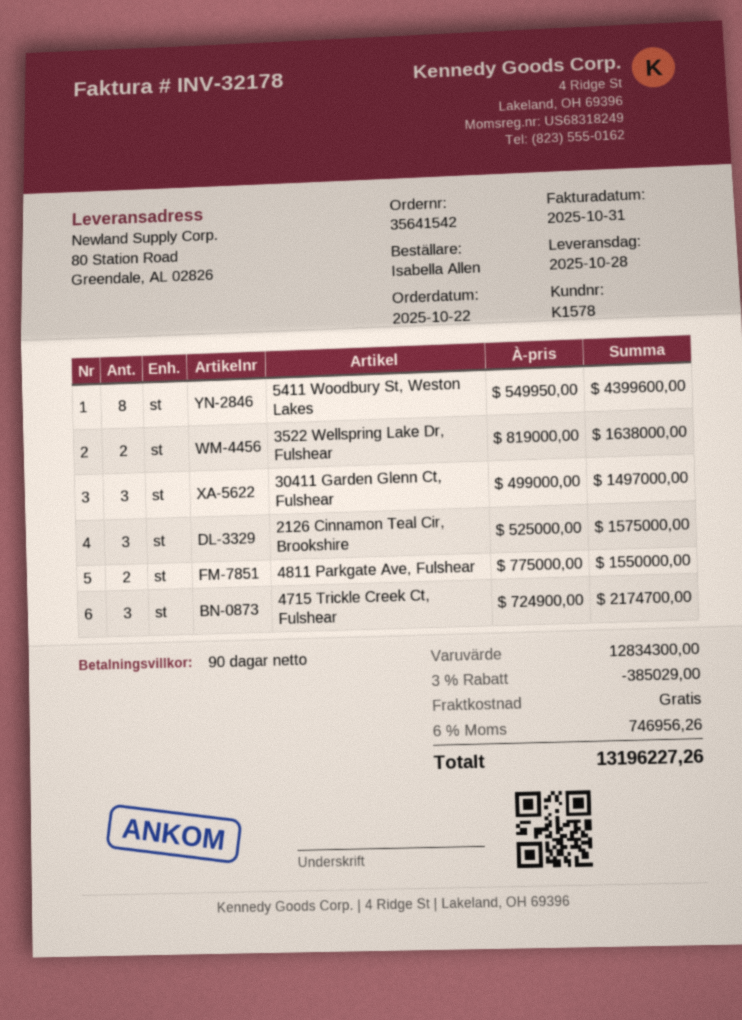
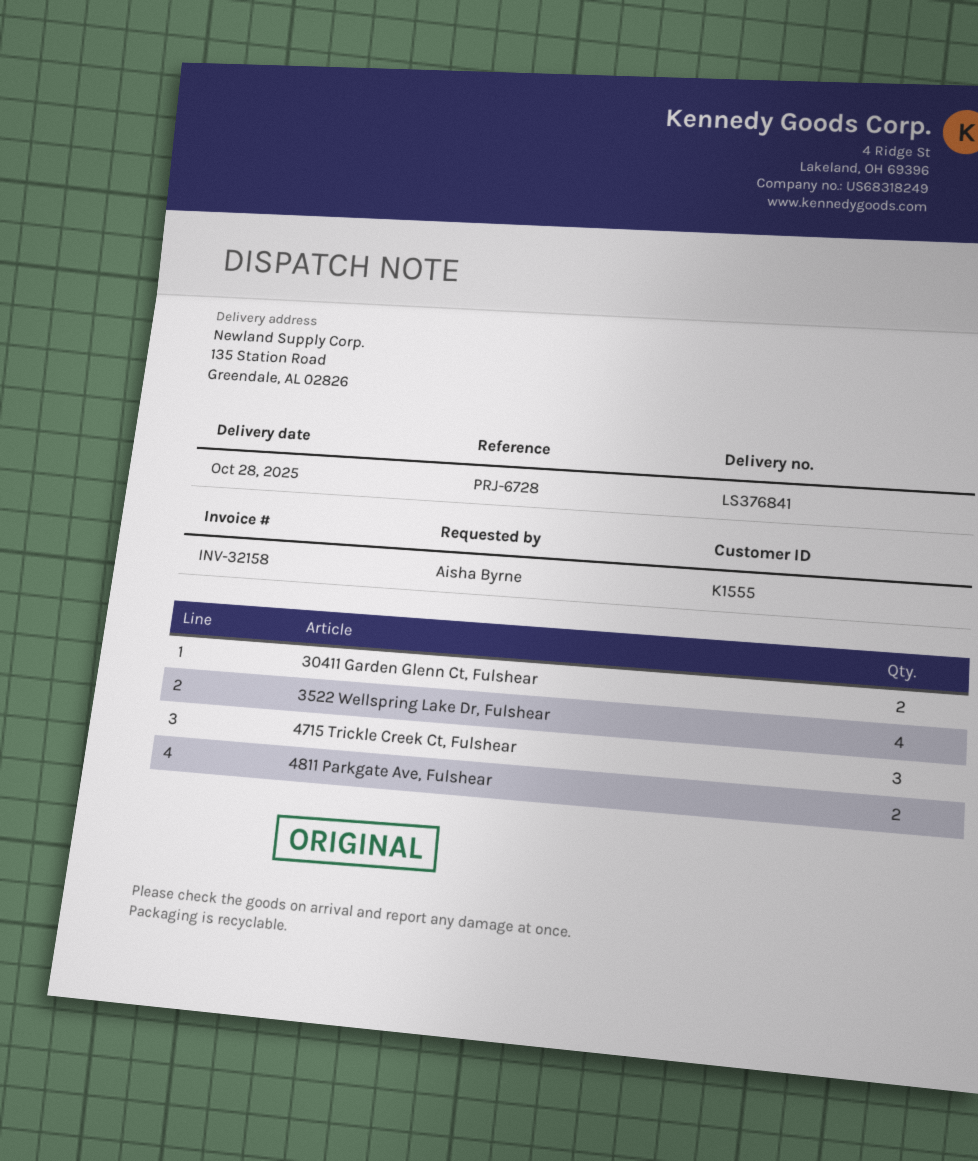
invoice number: INV-32178 -> INV-32158
customer number: K1578 -> K1555
ordered by: Isabella Allen -> Aisha Byrne
ship to: 80 Station Road, Greendale, AL 02826 -> 135 Station Road, Greendale, AL 02826
5411 Woodbury St, Weston Lakes: 8 -> none
3522 Wellspring Lake Dr, Fulshear: 2 -> 4
30411 Garden Glenn Ct, Fulshear: 3 -> 2
2126 Cinnamon Teal Cir, Brookshire: 3 -> none

